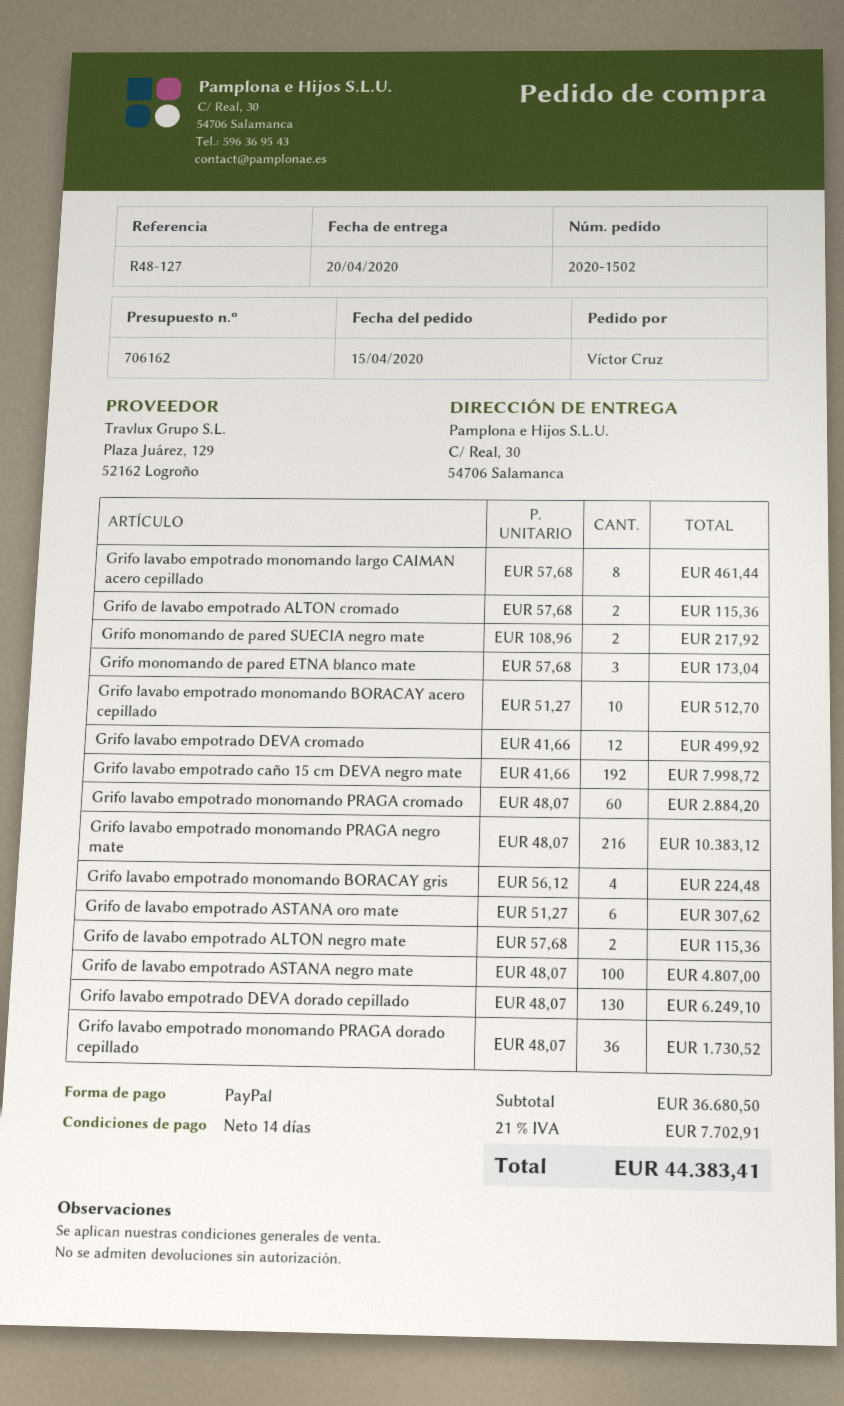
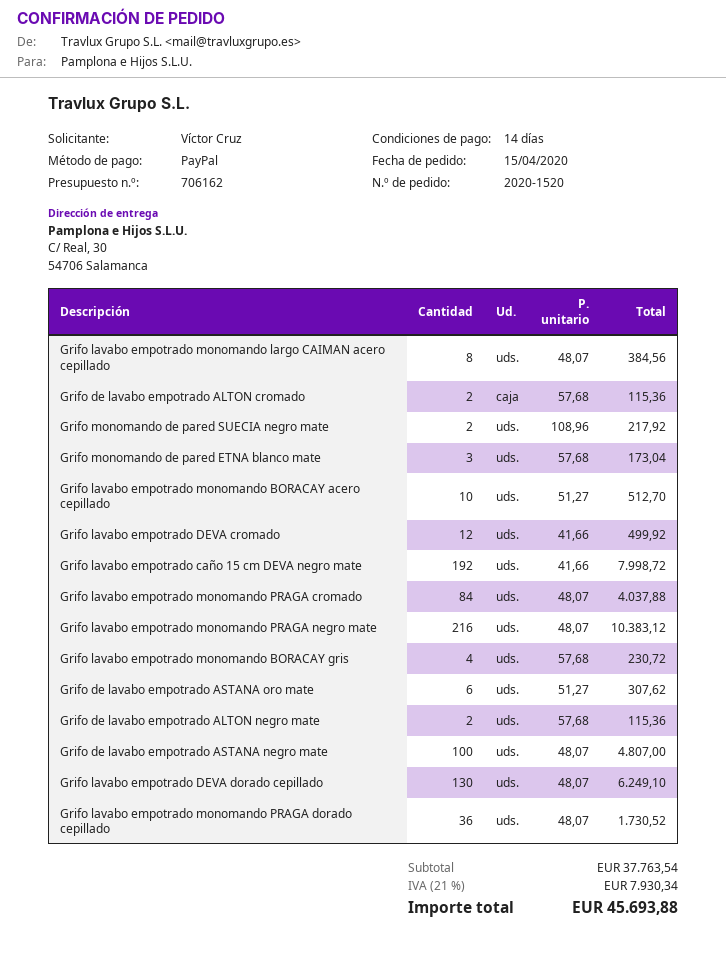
order number: 2020-1502 -> 2020-1520
Grifo lavabo empotrado monomando largo CAIMAN acero cepillado: 8 x 57.68 = 461.44 -> 8 x 48.07 = 384.56
Grifo lavabo empotrado monomando PRAGA cromado: 60 x 48.07 = 2884.20 -> 84 x 48.07 = 4037.88
Grifo lavabo empotrado monomando BORACAY gris: 4 x 56.12 = 224.48 -> 4 x 57.68 = 230.72
subtotal: 36680.50 -> 37763.54
tax: 21% = 7702.91 -> 21% = 7930.34
total: 44383.41 -> 45693.88

